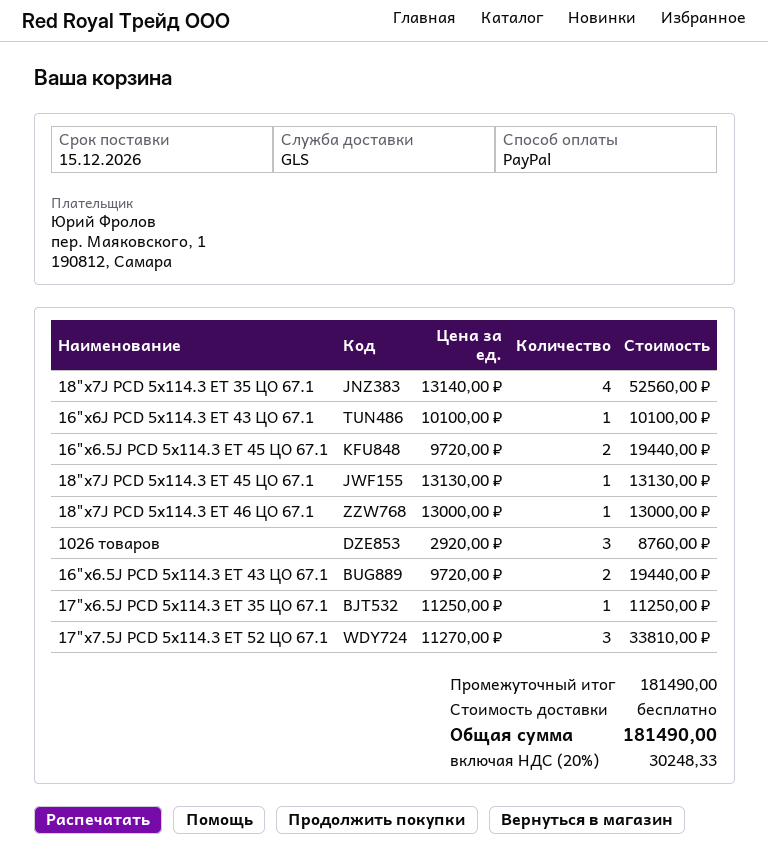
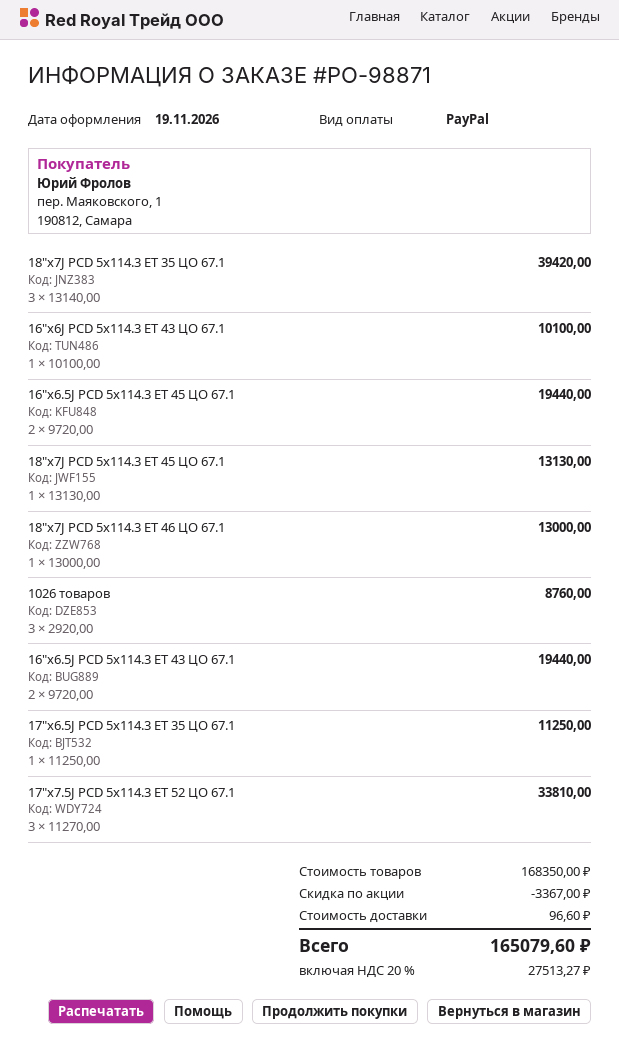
18"x7J PCD 5x114.3 ЕТ 35 ЦО 67.1: 4 x 13140.00 = 52560.00 -> 3 x 13140.00 = 39420.00
subtotal: 181490.00 -> 168350.00
discount: none -> 3367.00
shipping: 0.00 -> 96.60
tax: 20% = 30248.33 -> 20% = 27513.27
total: 181490.00 -> 165079.60

